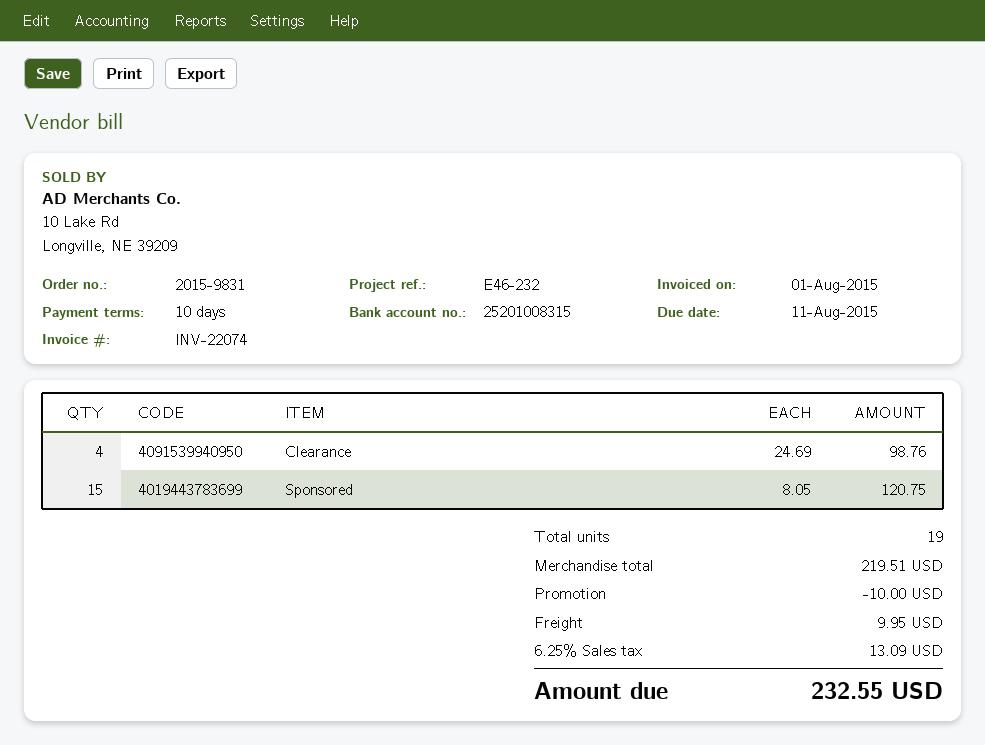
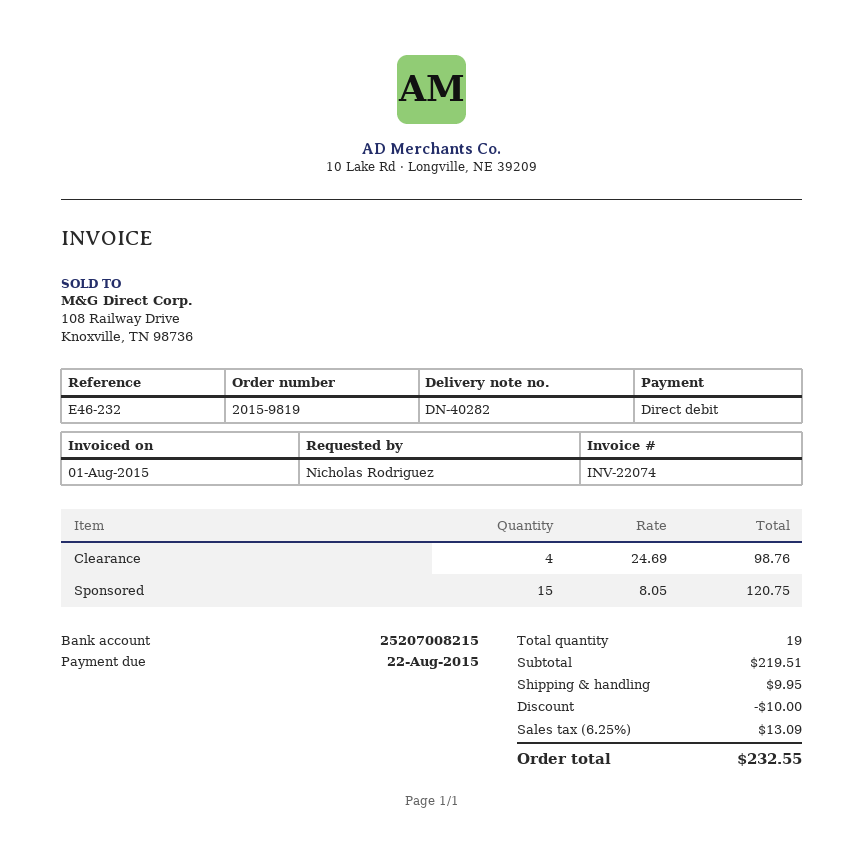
order number: 2015-9831 -> 2015-9819
due date: 2015-08-11 -> 2015-08-22
bank account: 25201008315 -> 25207008215

